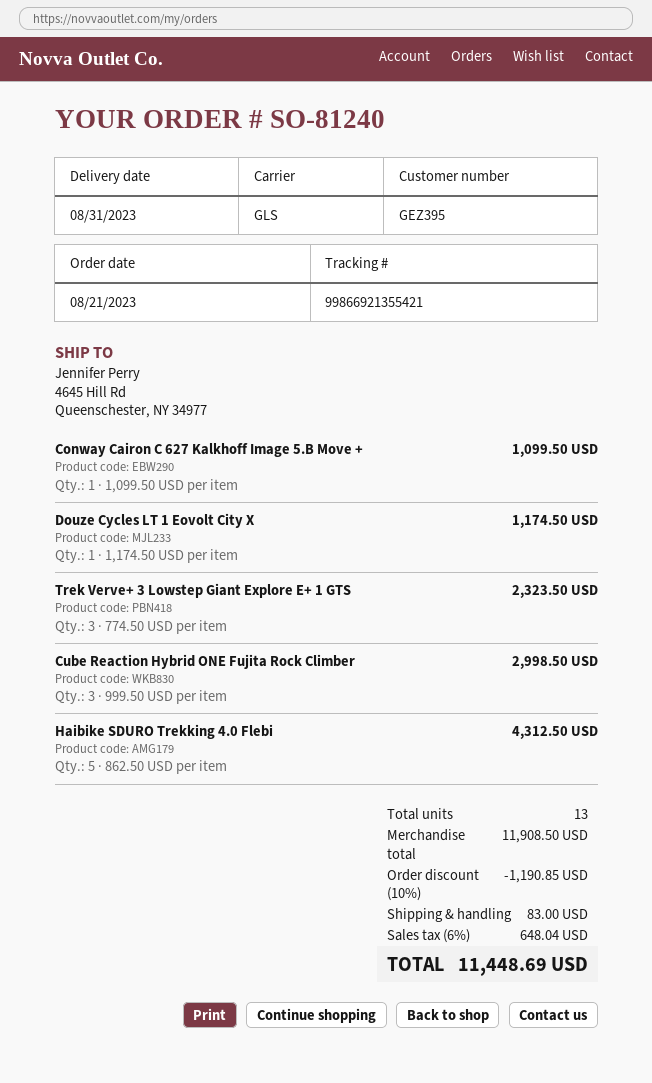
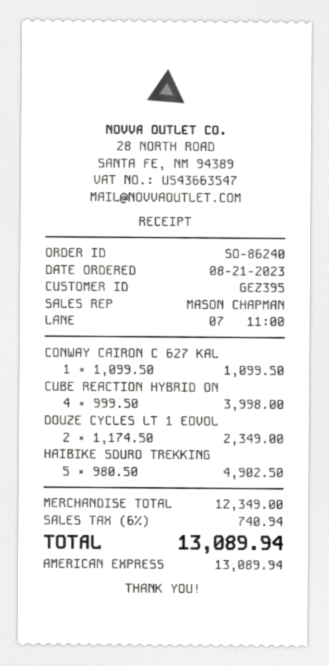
order number: SO-81240 -> SO-86240
Douze Cycles LT 1 Eovolt City X: 1 x 1174.50 = 1174.50 -> 2 x 1174.50 = 2349.00
Trek Verve+ 3 Lowstep Giant Explore E+ 1 GTS: 3 x 774.50 = 2323.50 -> none
Cube Reaction Hybrid ONE Fujita Rock Climber: 3 x 999.50 = 2998.50 -> 4 x 999.50 = 3998.00
Haibike SDURO Trekking 4.0 Flebi: 5 x 862.50 = 4312.50 -> 5 x 980.50 = 4902.50
subtotal: 11908.50 -> 12349.00
discount: 10% = 1190.85 -> none
shipping: 83.00 -> none
tax: 6% = 648.04 -> 6% = 740.94
total: 11448.69 -> 13089.94

